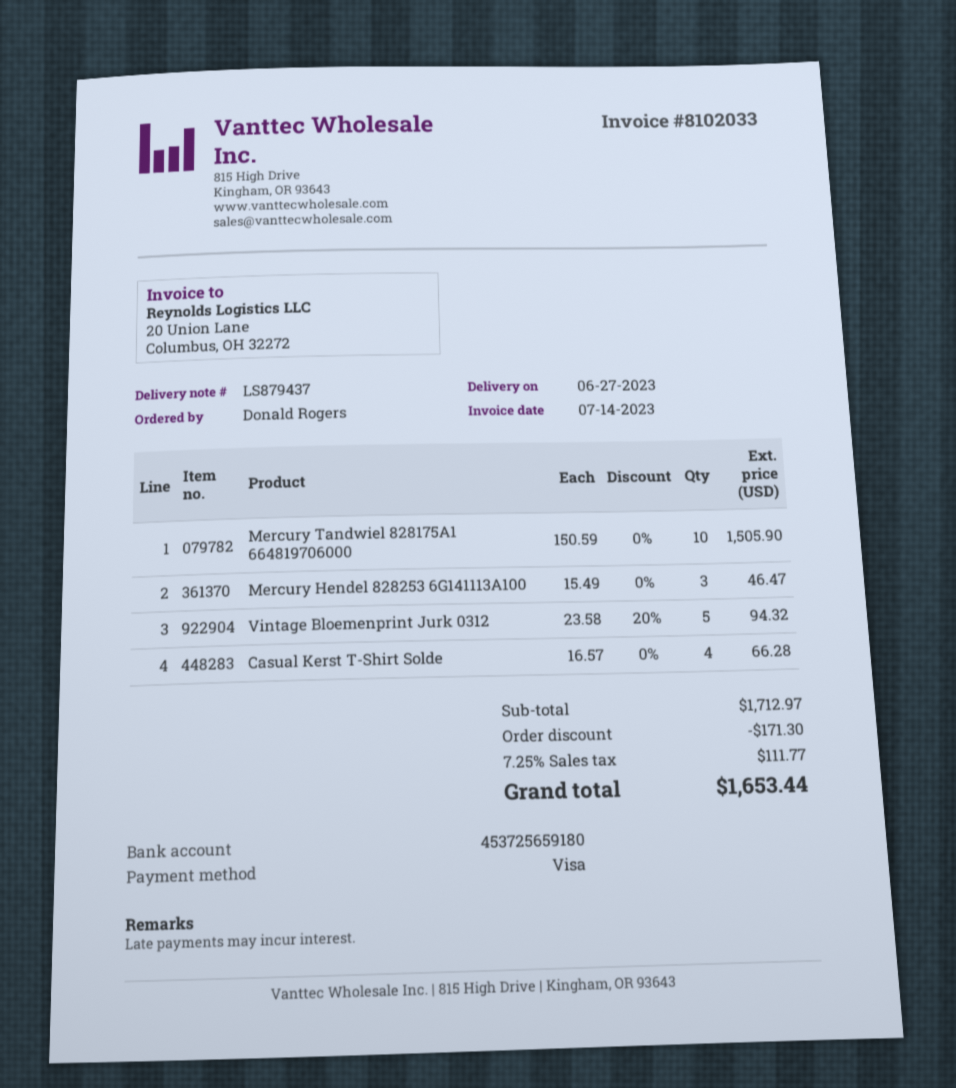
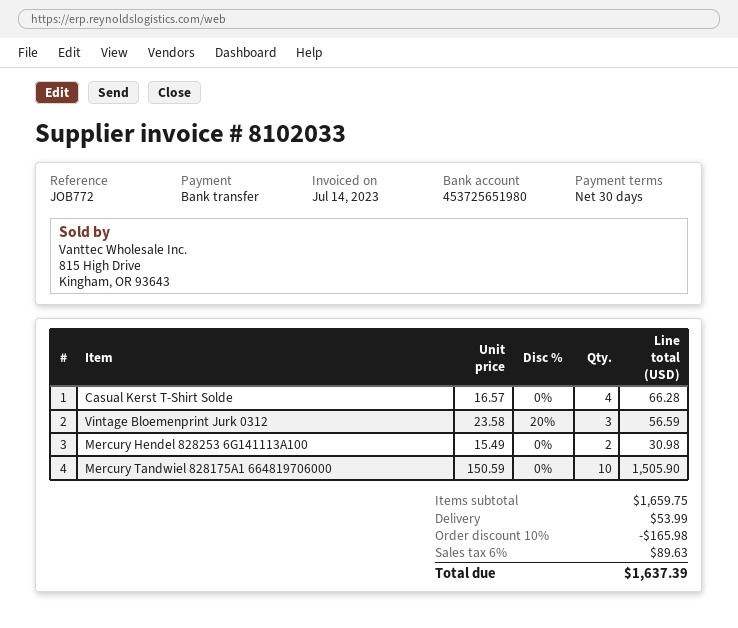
payment method: Visa -> bank transfer
bank account: 453725659180 -> 453725651980
Mercury Hendel 828253 6G141113A100: 3 x 15.49 = 46.47 -> 2 x 15.49 = 30.98
Vintage Bloemenprint Jurk 0312: 5 x 23.58 - 20% = 94.32 -> 3 x 23.58 - 20% = 56.59
subtotal: 1712.97 -> 1659.75
discount: 171.30 -> 165.98
shipping: none -> 53.99
tax: 7.25% = 111.77 -> 6% = 89.63
total: 1653.44 -> 1637.39

